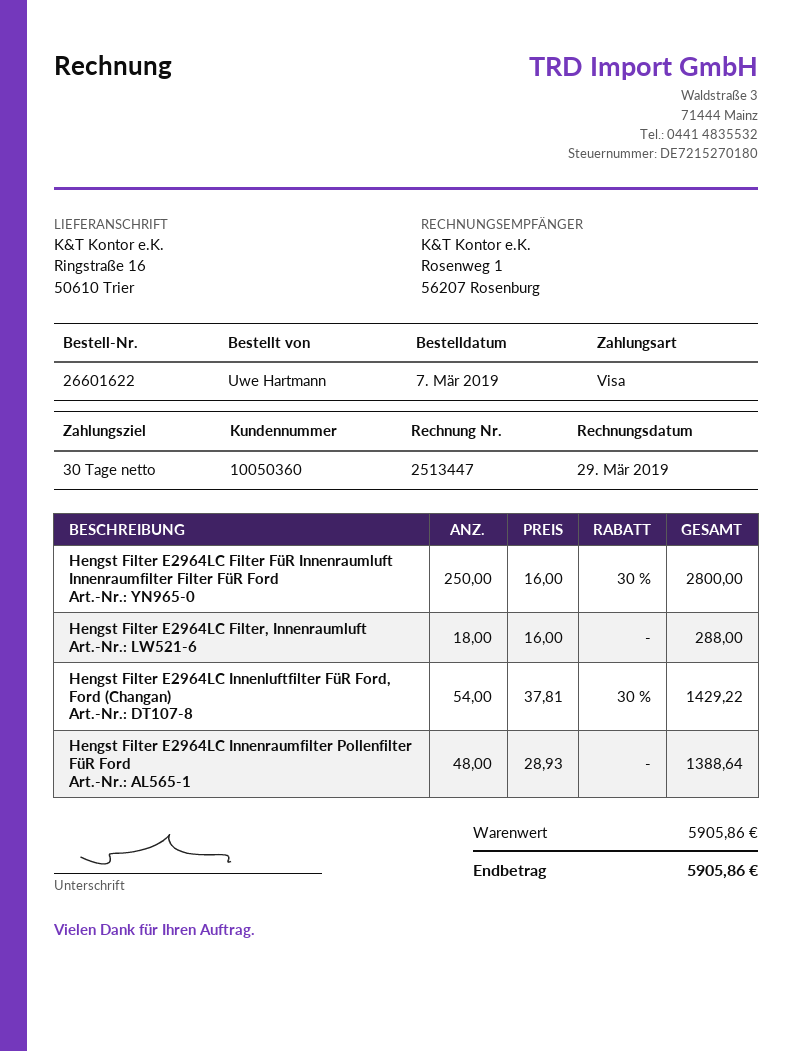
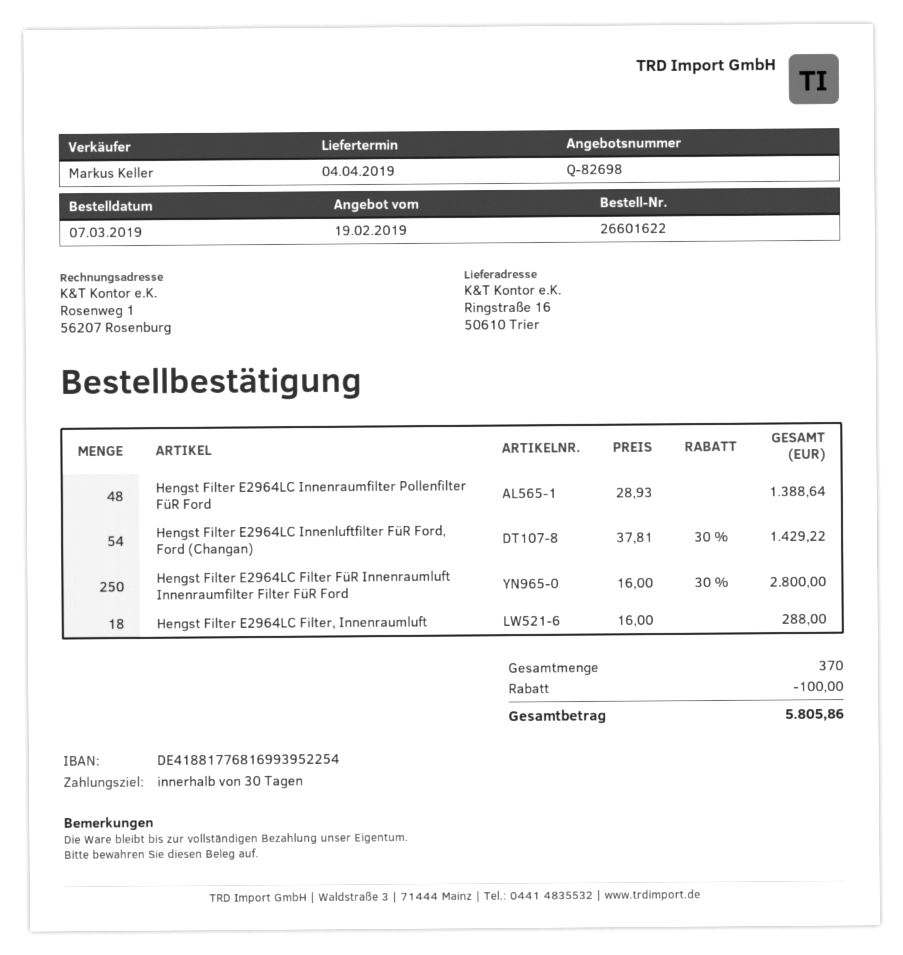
discount: none -> 100.00
total: 5905.86 -> 5805.86

